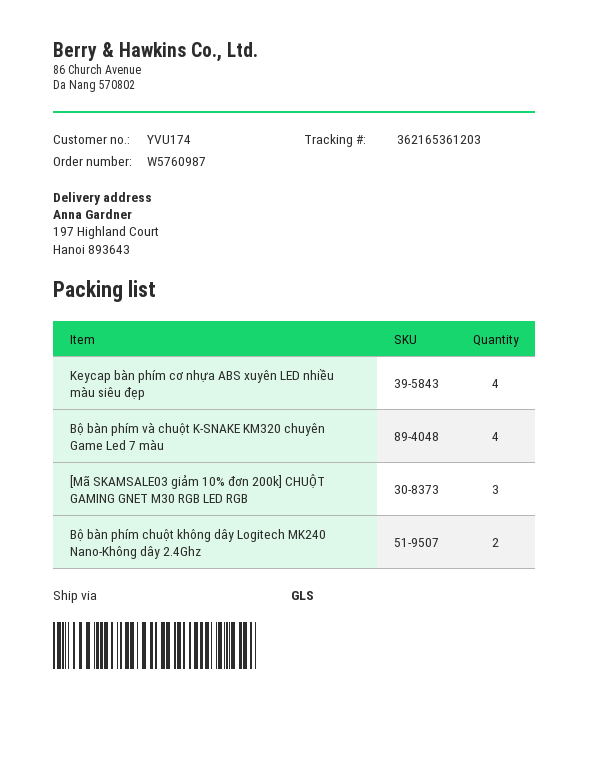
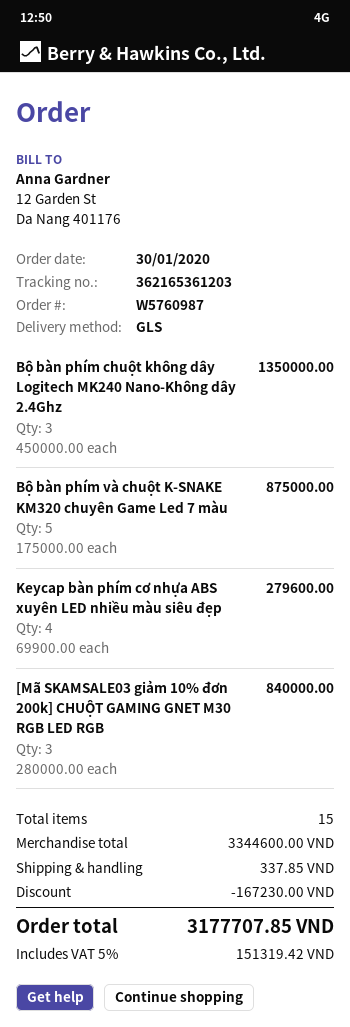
Bộ bàn phím và chuột K-SNAKE KM320 chuyên Game Led 7 màu: 4 -> 5
Bộ bàn phím chuột không dây Logitech MK240 Nano-Không dây 2.4Ghz: 2 -> 3

